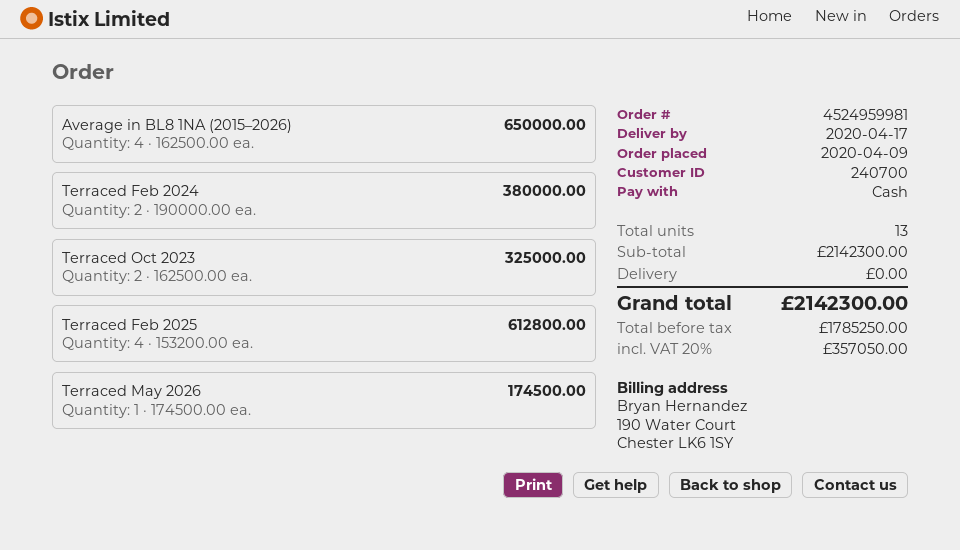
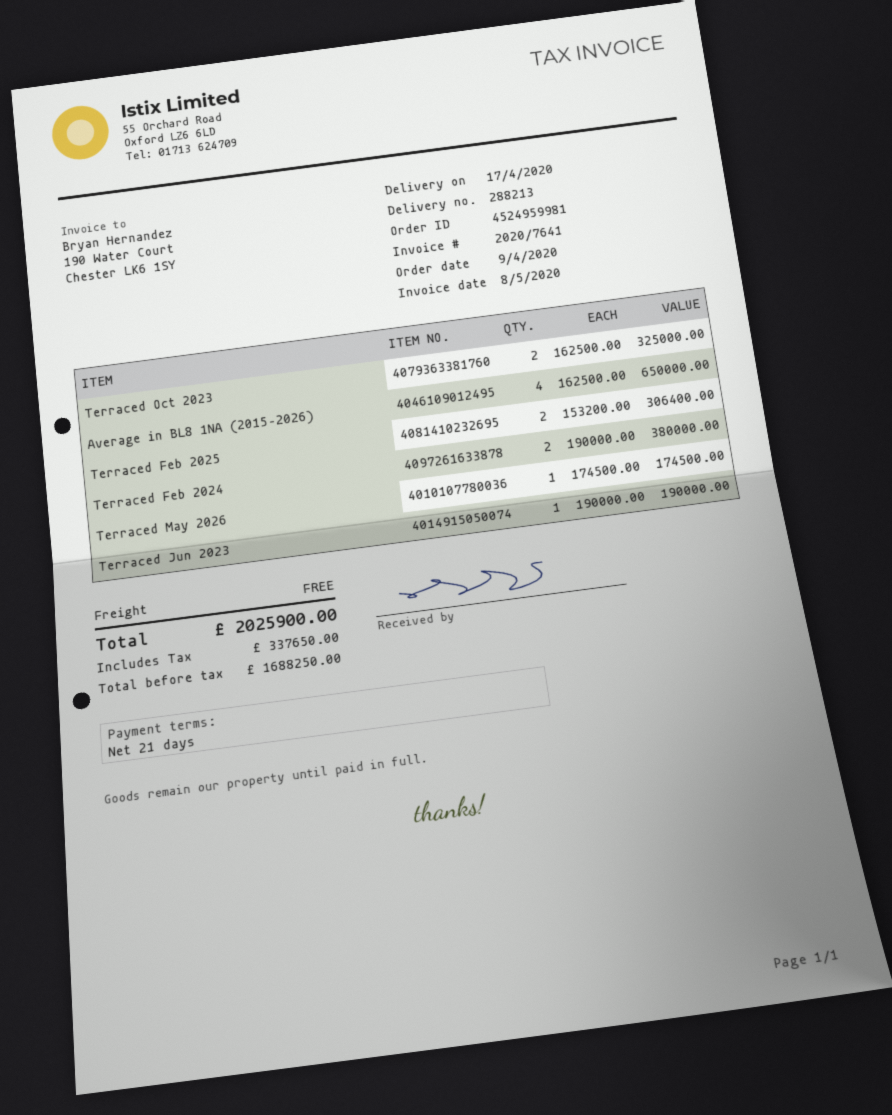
Terraced Feb 2025: 4 x 153200.00 = 612800.00 -> 2 x 153200.00 = 306400.00
Terraced Jun 2023: none -> 1 x 190000.00 = 190000.00
net: 1785250.00 -> 1688250.00
tax: 357050.00 -> 337650.00
total: 2142300.00 -> 2025900.00

